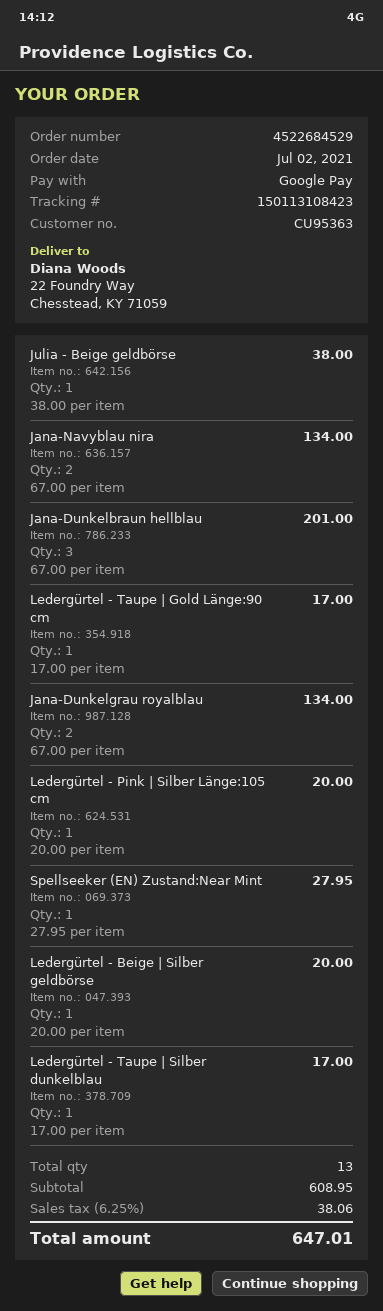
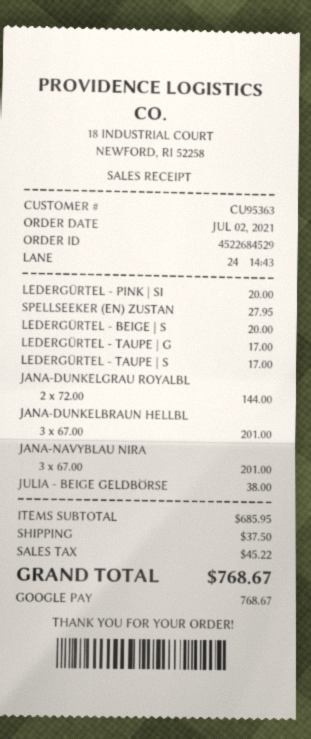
Jana-Navyblau nira: 2 x 67.00 = 134.00 -> 3 x 67.00 = 201.00
Jana-Dunkelgrau royalblau: 2 x 67.00 = 134.00 -> 2 x 72.00 = 144.00
subtotal: 608.95 -> 685.95
shipping: none -> 37.50
tax: 38.06 -> 45.22
total: 647.01 -> 768.67

